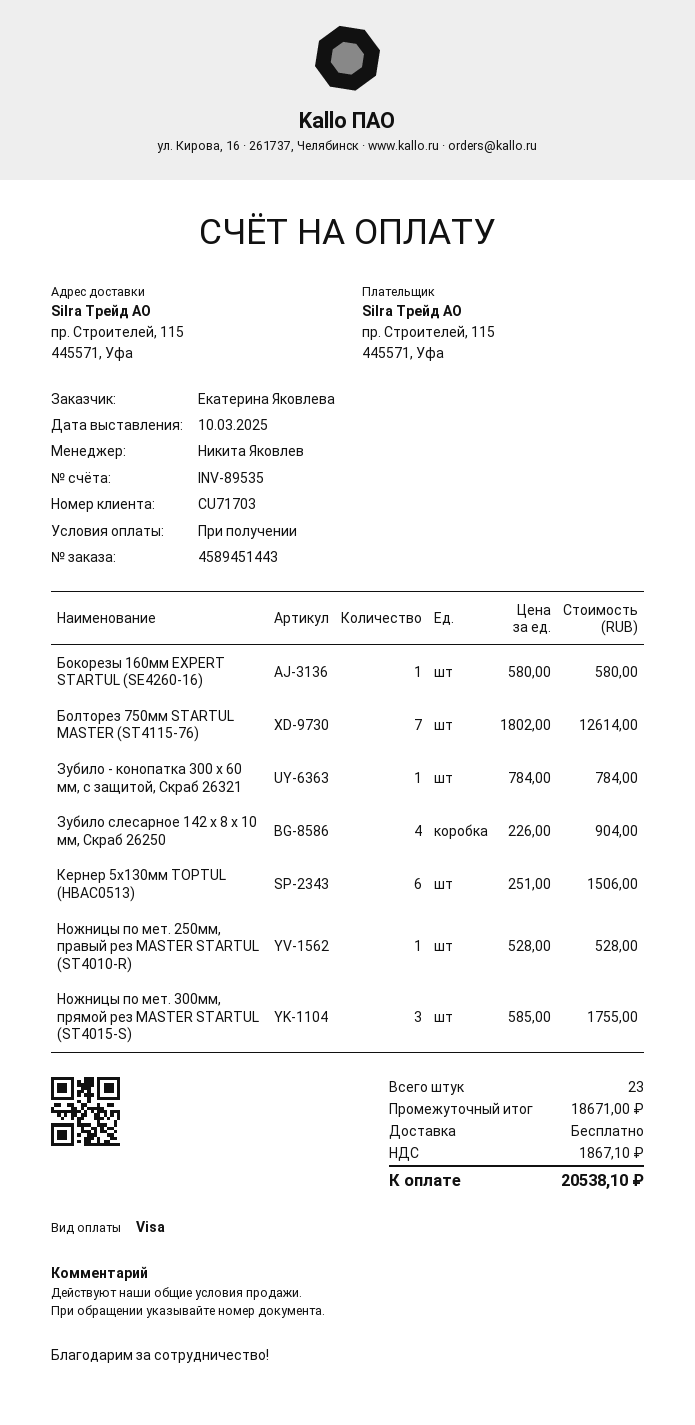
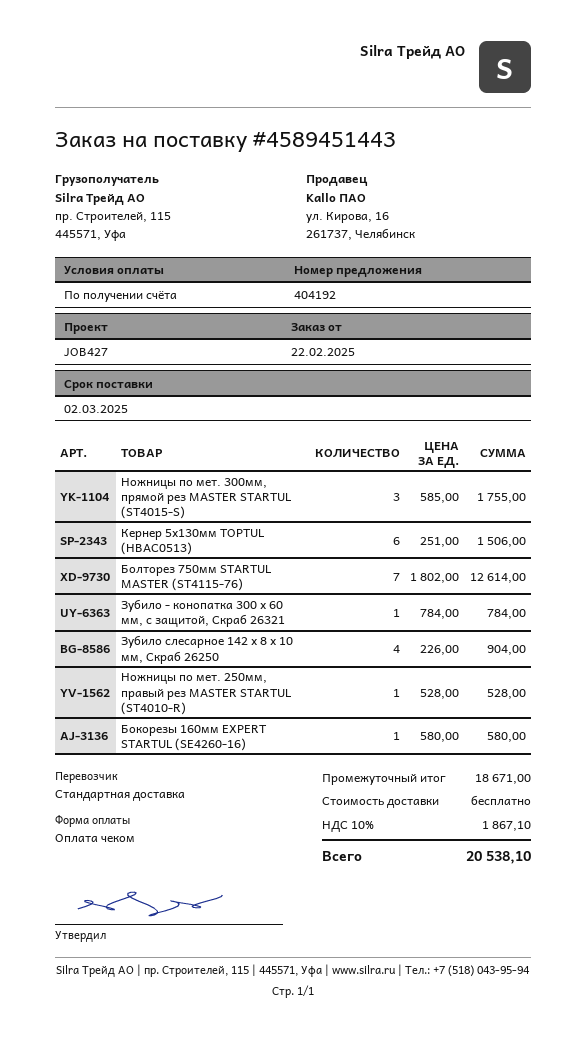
payment method: Visa -> cheque

